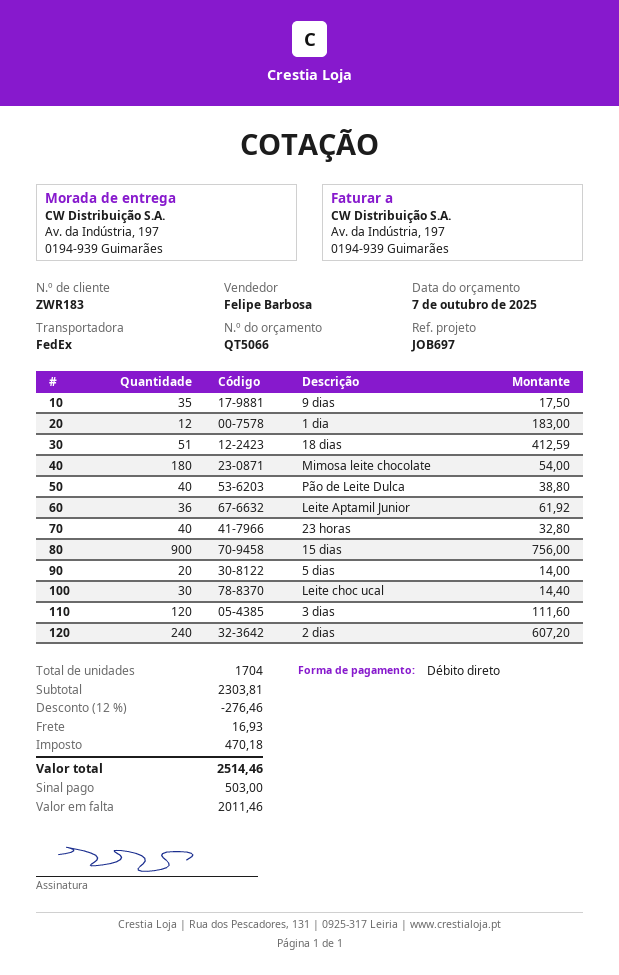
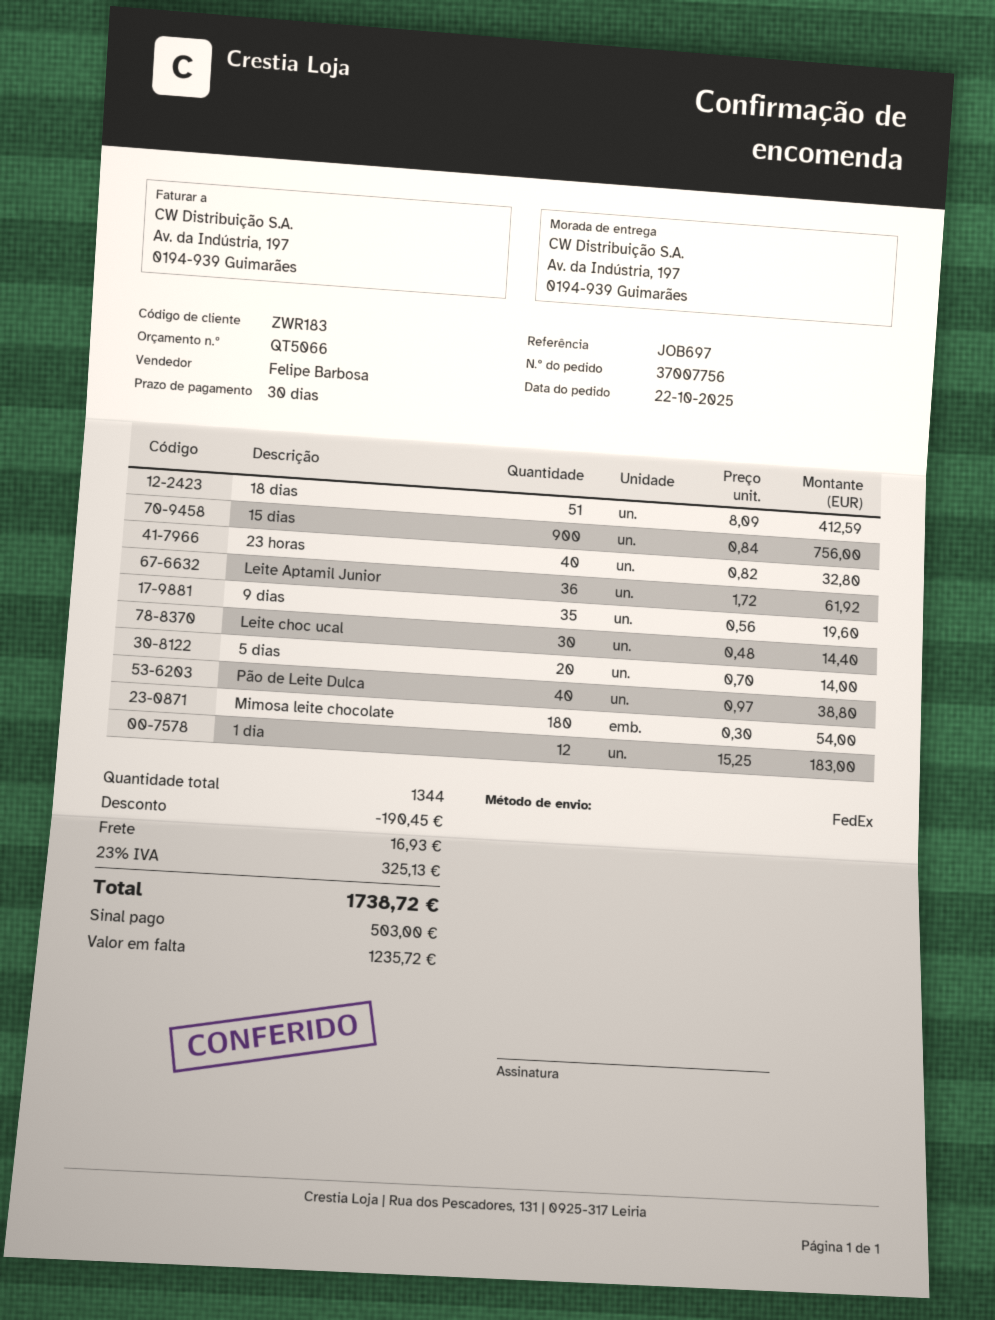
9 dias: 35 for 17.50 -> 35 for 19.60
3 dias: 120 for 111.60 -> none
2 dias: 240 for 607.20 -> none
total quantity: 1704 -> 1344
discount: 276.46 -> 190.45
tax: 470.18 -> 325.13
total: 2514.46 -> 1738.72
balance: 2011.46 -> 1235.72

